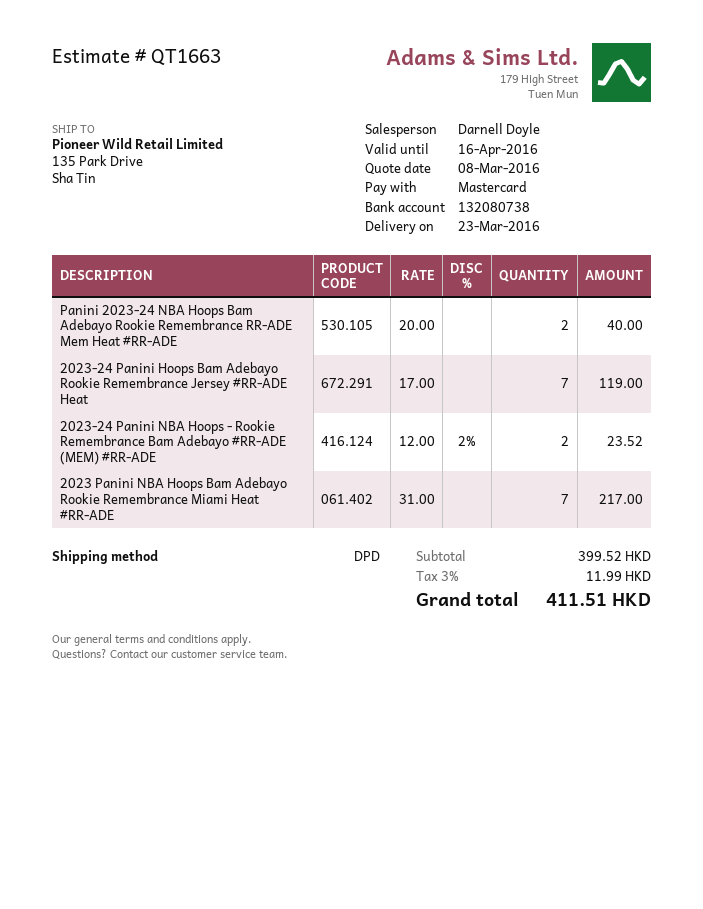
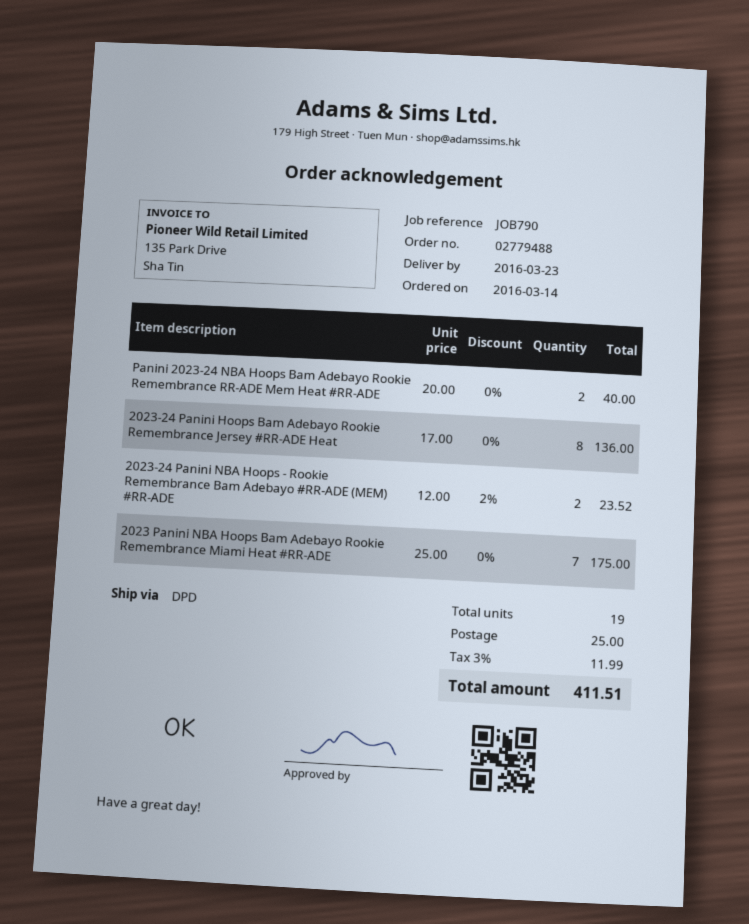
2023-24 Panini Hoops Bam Adebayo Rookie Remembrance Jersey #RR-ADE Heat: 7 x 17.00 = 119.00 -> 8 x 17.00 = 136.00
2023 Panini NBA Hoops Bam Adebayo Rookie Remembrance Miami Heat #RR-ADE: 7 x 31.00 = 217.00 -> 7 x 25.00 = 175.00
shipping: none -> 25.00

